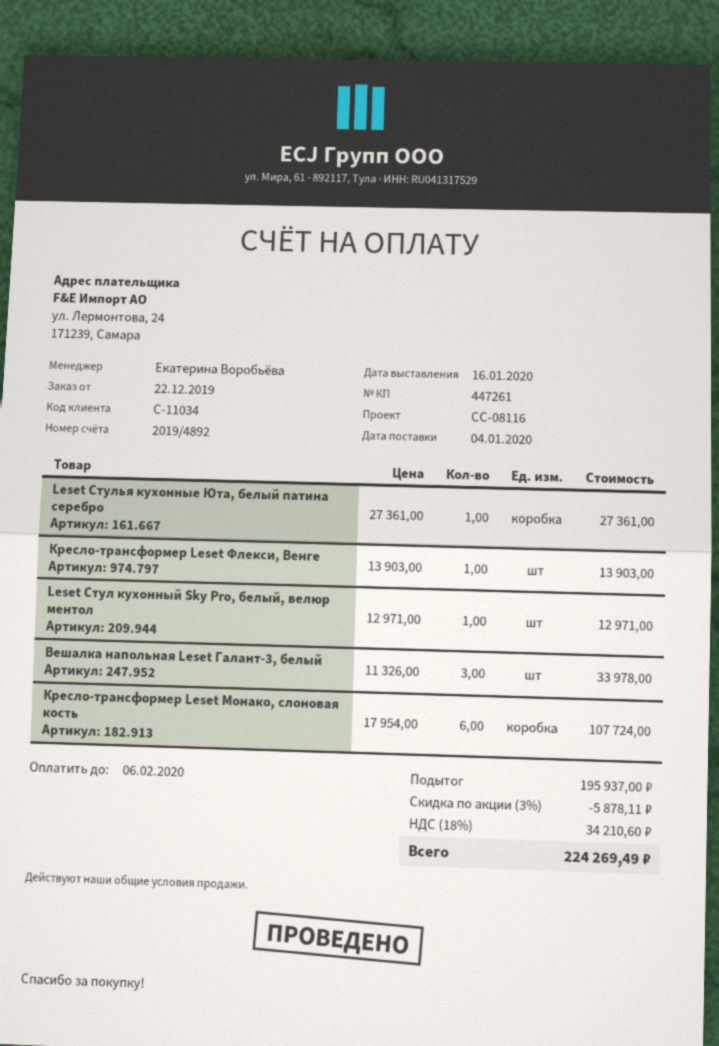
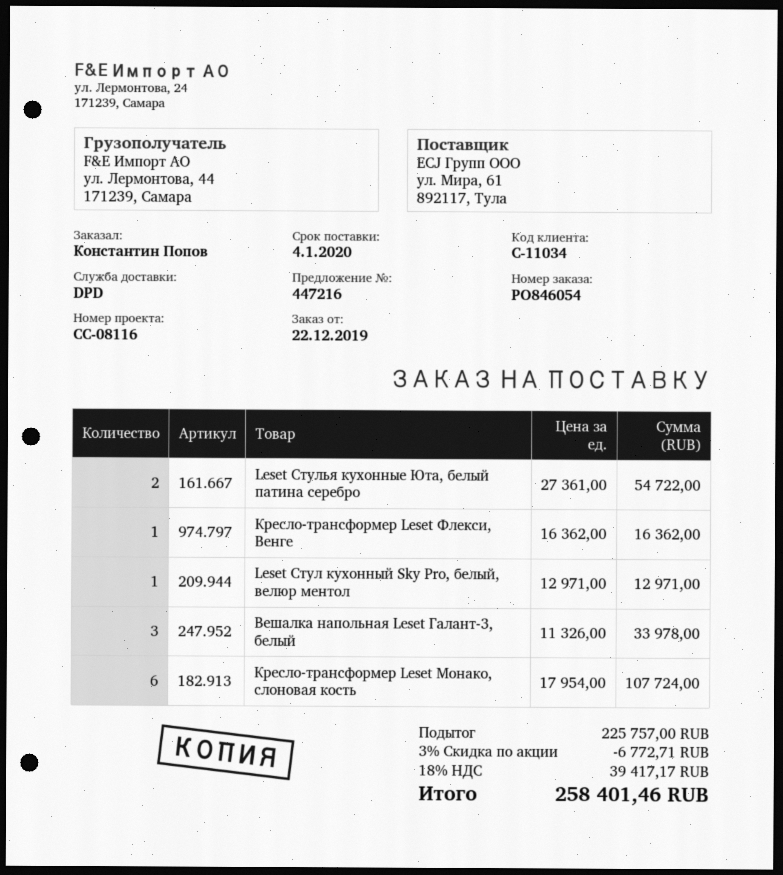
quote number: 447261 -> 447216
Leset Стулья кухонные Юта, белый патина серебро: 1 x 27361.00 = 27361.00 -> 2 x 27361.00 = 54722.00
Кресло-трансформер Leset Флекси, Венге: 1 x 13903.00 = 13903.00 -> 1 x 16362.00 = 16362.00
subtotal: 195937.00 -> 225757.00
discount: 3% = 5878.11 -> 3% = 6772.71
tax: 18% = 34210.60 -> 18% = 39417.17
total: 224269.49 -> 258401.46

